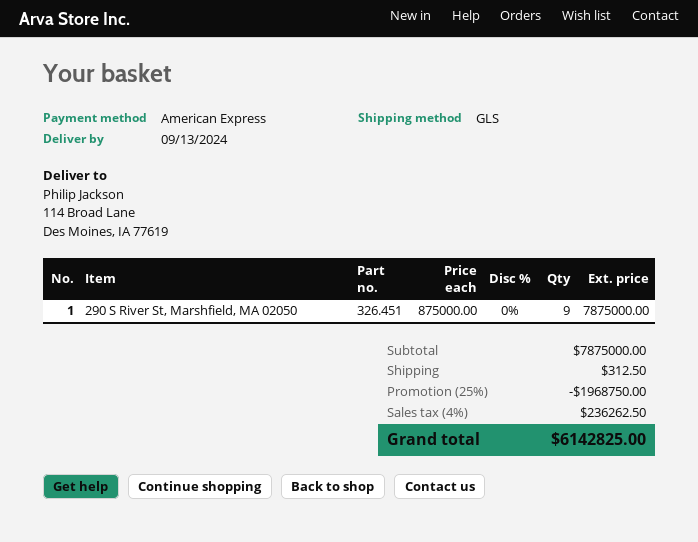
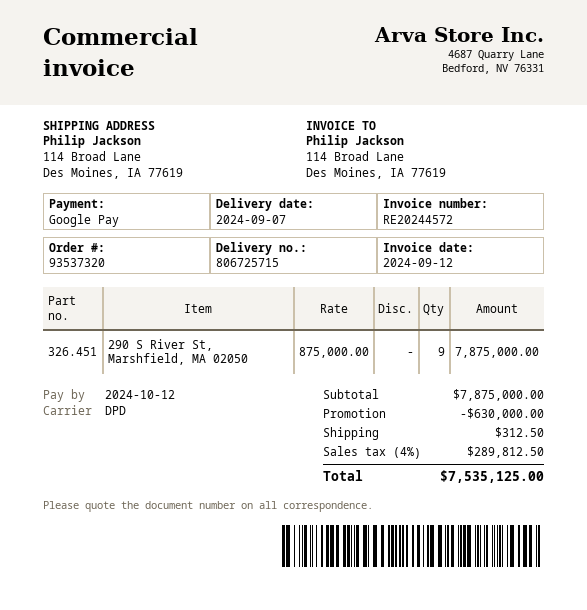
delivery date: 2024-09-13 -> 2024-09-07
payment method: American Express -> Google Pay
shipping method: GLS -> DPD
discount: 1968750.00 -> 630000.00
tax: 4% = 236262.50 -> 4% = 289812.50
total: 6142825.00 -> 7535125.00

